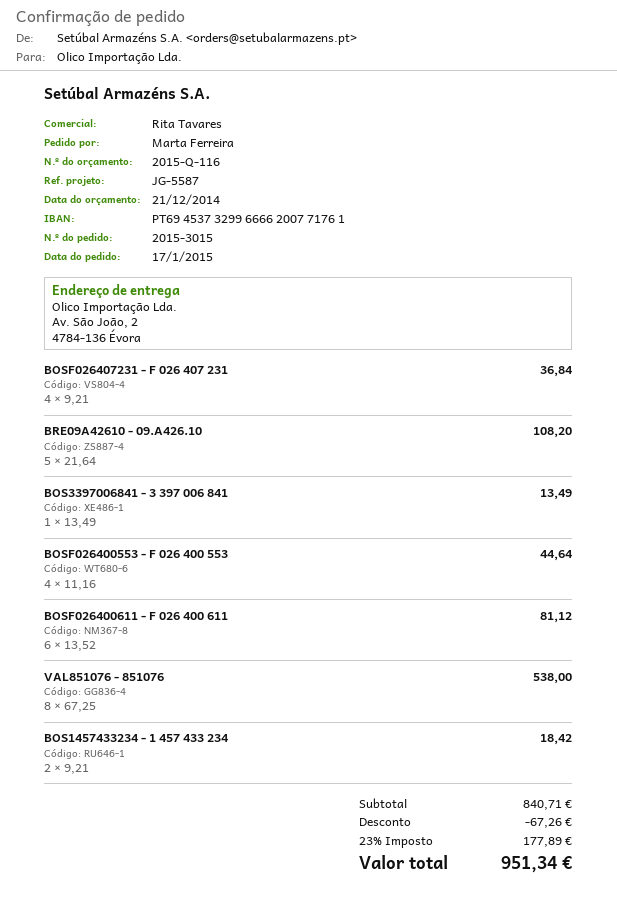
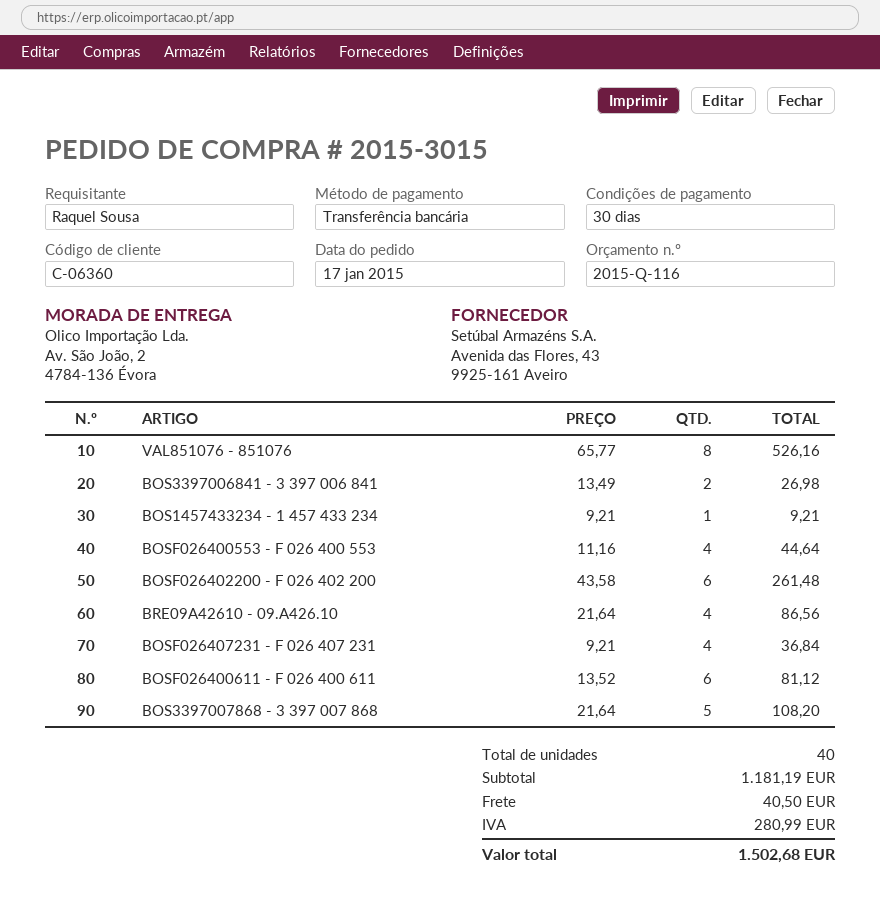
ordered by: Marta Ferreira -> Raquel Sousa
BRE09A42610 - 09.A426.10: 5 x 21.64 = 108.20 -> 4 x 21.64 = 86.56
BOS3397006841 - 3 397 006 841: 1 x 13.49 = 13.49 -> 2 x 13.49 = 26.98
VAL851076 - 851076: 8 x 67.25 = 538.00 -> 8 x 65.77 = 526.16
BOS1457433234 - 1 457 433 234: 2 x 9.21 = 18.42 -> 1 x 9.21 = 9.21
BOSF026402200 - F 026 402 200: none -> 6 x 43.58 = 261.48
BOS3397007868 - 3 397 007 868: none -> 5 x 21.64 = 108.20
subtotal: 840.71 -> 1181.19
discount: 67.26 -> none
shipping: none -> 40.50
tax: 177.89 -> 280.99
total: 951.34 -> 1502.68

